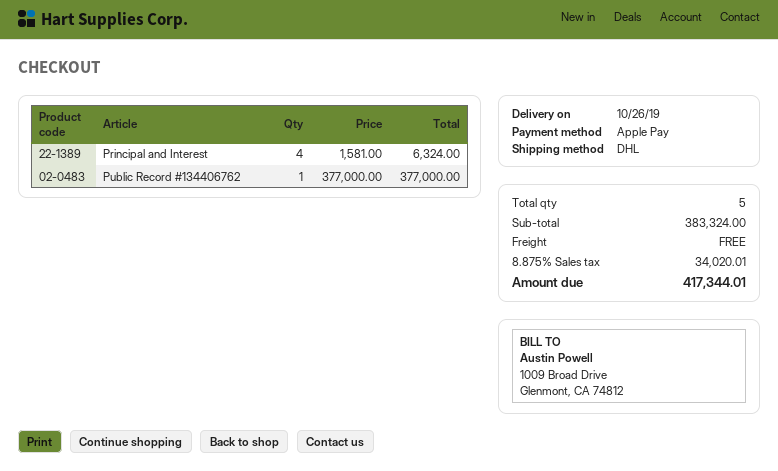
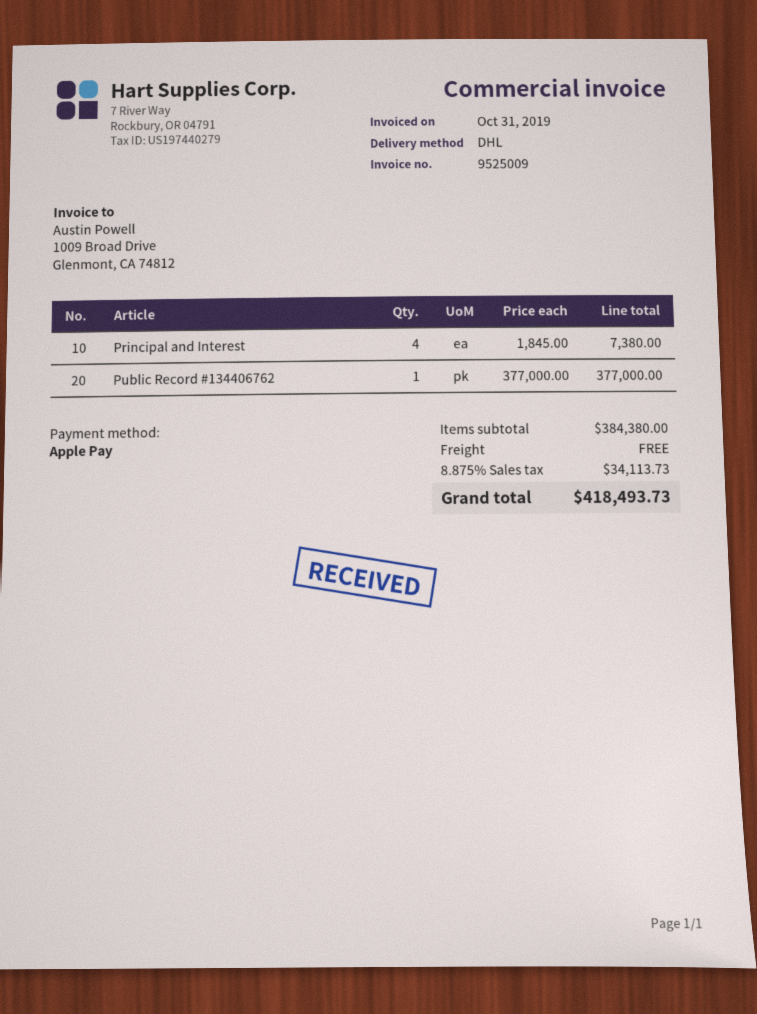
Principal and Interest: 4 x 1581.00 = 6324.00 -> 4 x 1845.00 = 7380.00
subtotal: 383324.00 -> 384380.00
tax: 8.875% = 34020.01 -> 8.875% = 34113.73
total: 417344.01 -> 418493.73

